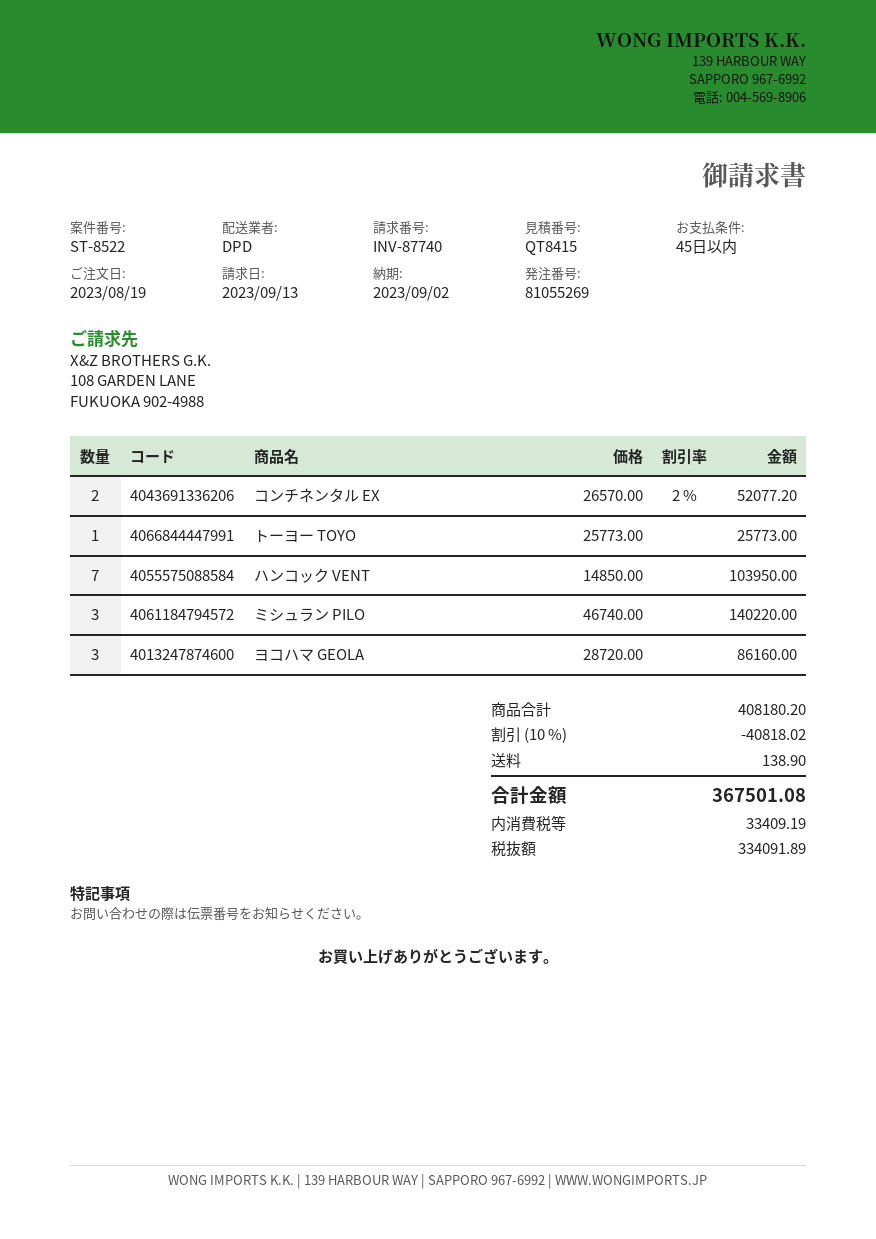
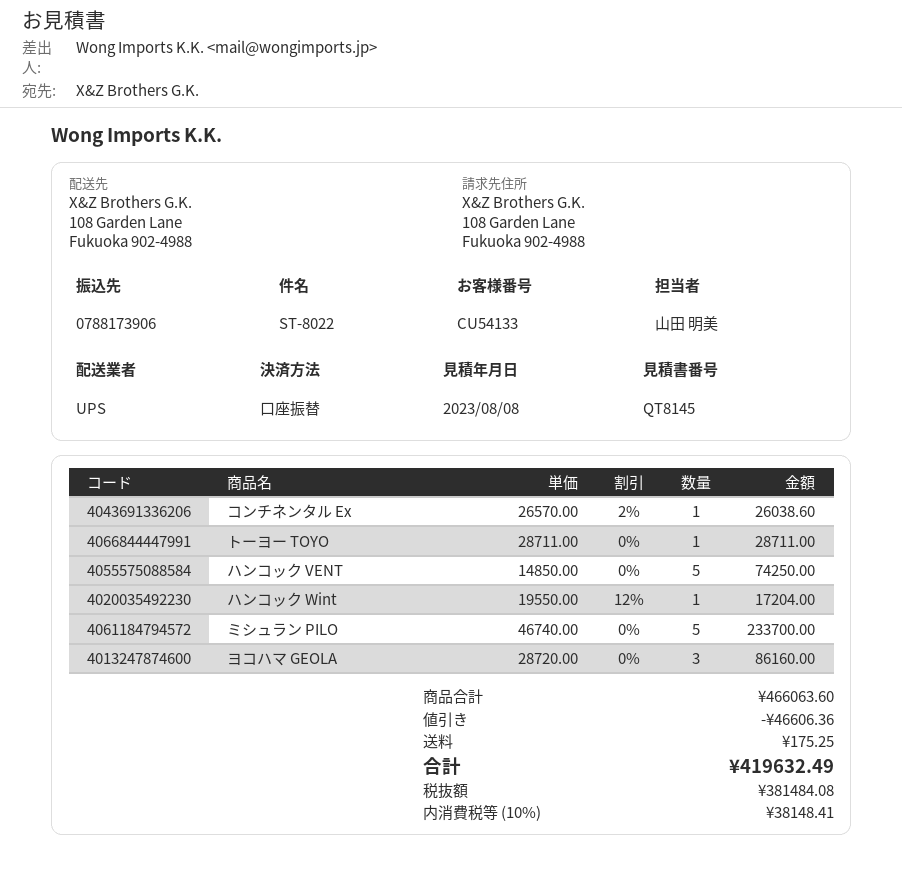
quote number: QT8415 -> QT8145
reference: ST-8522 -> ST-8022
shipping method: DPD -> UPS
コンチネンタル EX: 2 x 26570.00 - 2% = 52077.20 -> 1 x 26570.00 - 2% = 26038.60
トーヨー TOYO: 1 x 25773.00 = 25773.00 -> 1 x 28711.00 = 28711.00
ハンコック VENT: 7 x 14850.00 = 103950.00 -> 5 x 14850.00 = 74250.00
ミシュラン PILO: 3 x 46740.00 = 140220.00 -> 5 x 46740.00 = 233700.00
ハンコック Wint: none -> 1 x 19550.00 - 12% = 17204.00
subtotal: 408180.20 -> 466063.60
discount: 40818.02 -> 46606.36
shipping: 138.90 -> 175.25
net: 334091.89 -> 381484.08
tax: 33409.19 -> 38148.41
total: 367501.08 -> 419632.49

